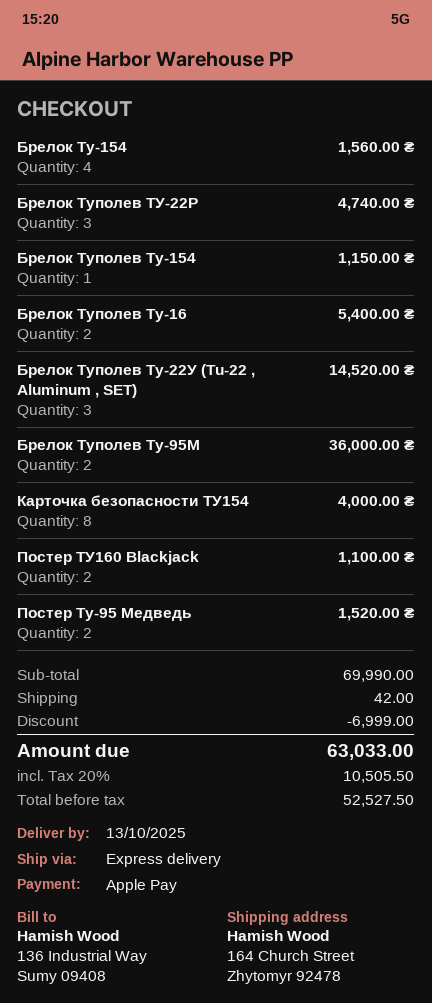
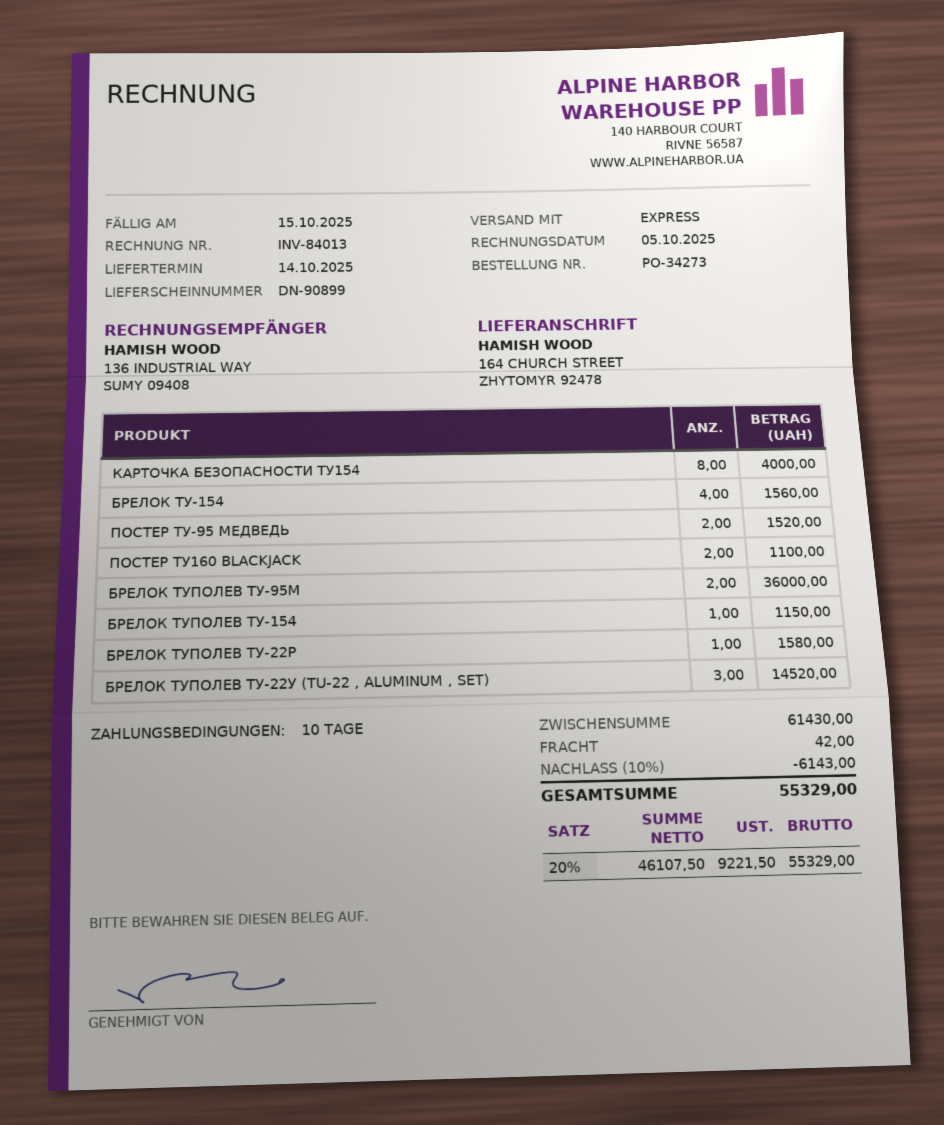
delivery date: 2025-10-13 -> 2025-10-14
Брелок Туполев ТУ-22Р: 3 for 4740.00 -> 1 for 1580.00
Брелок Туполев Ту-16: 2 for 5400.00 -> none
subtotal: 69990.00 -> 61430.00
discount: 6999.00 -> 6143.00
net: 52527.50 -> 46107.50
tax: 20% = 10505.50 -> 20% = 9221.50
total: 63033.00 -> 55329.00

